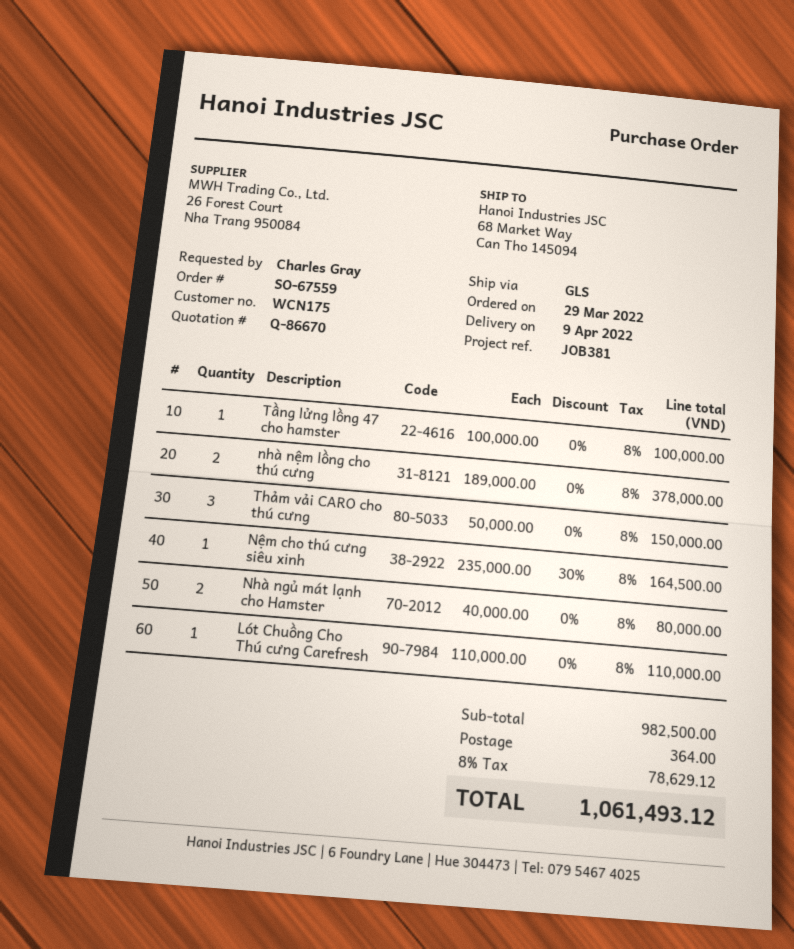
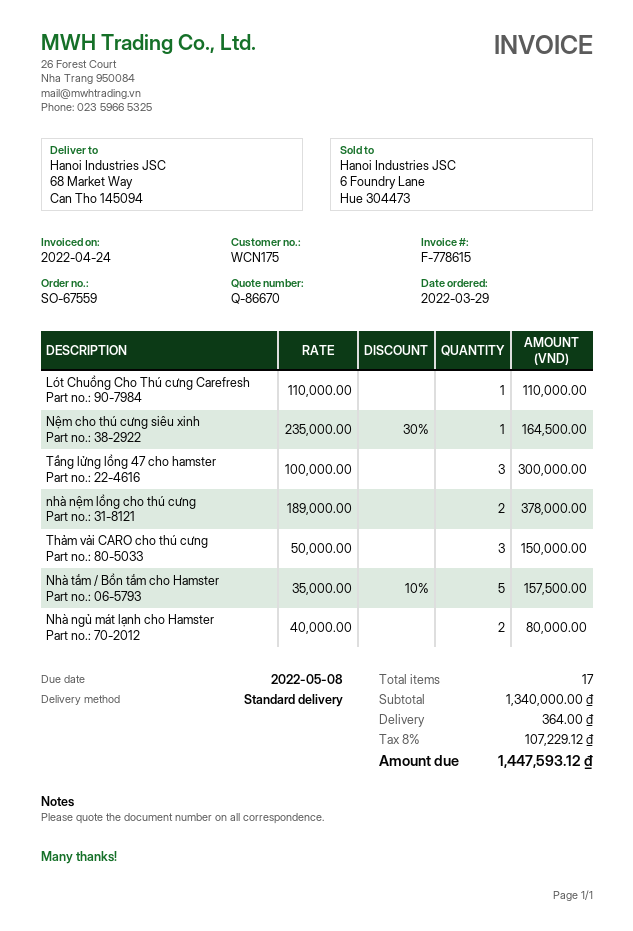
shipping method: GLS -> standard
Tầng lửng lồng 47 cho hamster: 1 x 100000.00 = 100000.00 -> 3 x 100000.00 = 300000.00
Nhà tắm / Bồn tắm cho Hamster: none -> 5 x 35000.00 - 10% = 157500.00
subtotal: 982500.00 -> 1340000.00
tax: 8% = 78629.12 -> 8% = 107229.12
total: 1061493.12 -> 1447593.12

